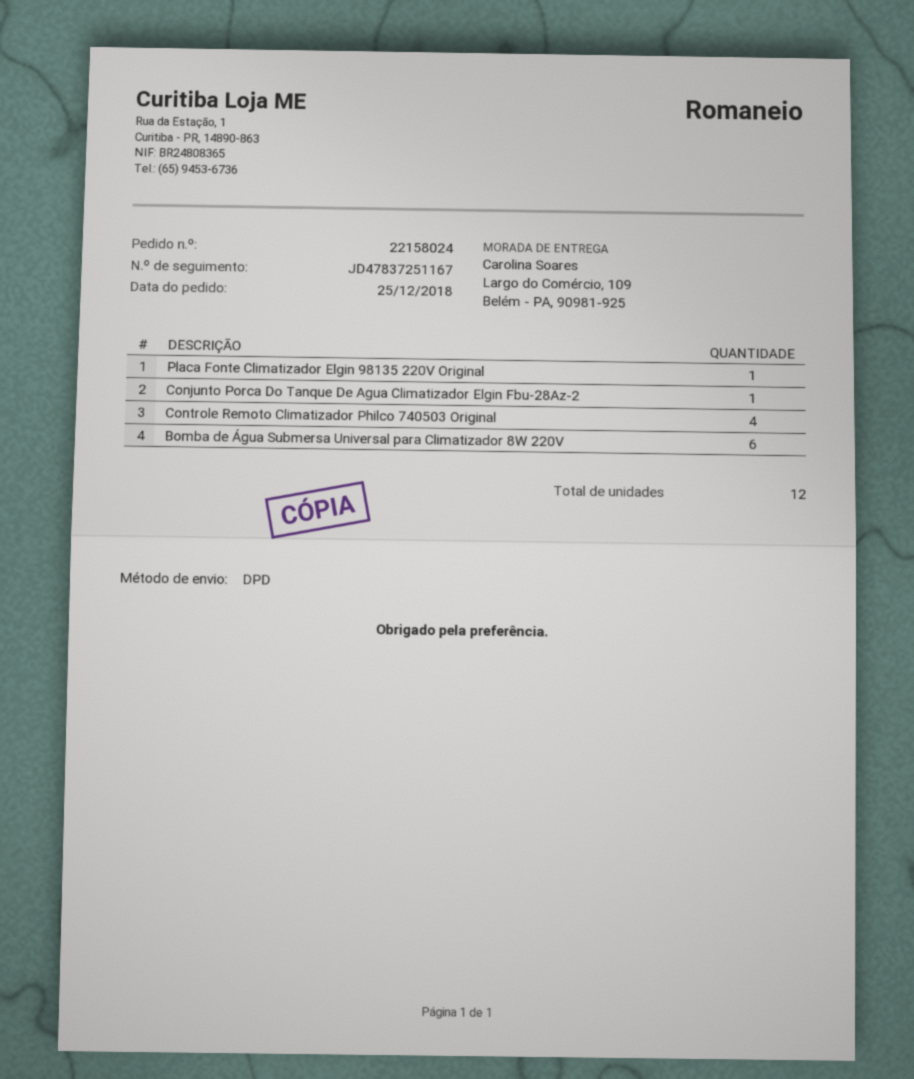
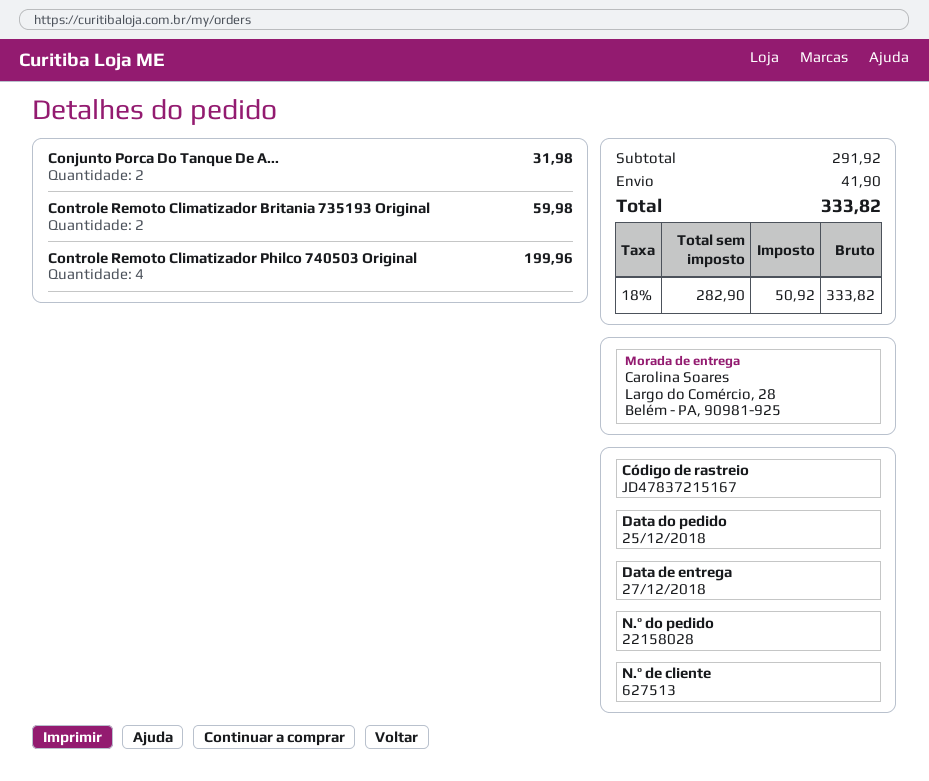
order number: 22158024 -> 22158028
tracking number: JD47837251167 -> JD47837215167
ship to: Largo do Comércio, 109, Belém - PA, 90981-925 -> Largo do Comércio, 28, Belém - PA, 90981-925
Placa Fonte Climatizador Elgin 98135 220V Original: 1 -> none
Conjunto Porca Do Tanque De Agua Climatizador Elgin Fbu-28Az-2: 1 -> 2
Bomba de Água Submersa Universal para Climatizador 8W 220V: 6 -> none
Controle Remoto Climatizador Britania 735193 Original: none -> 2

